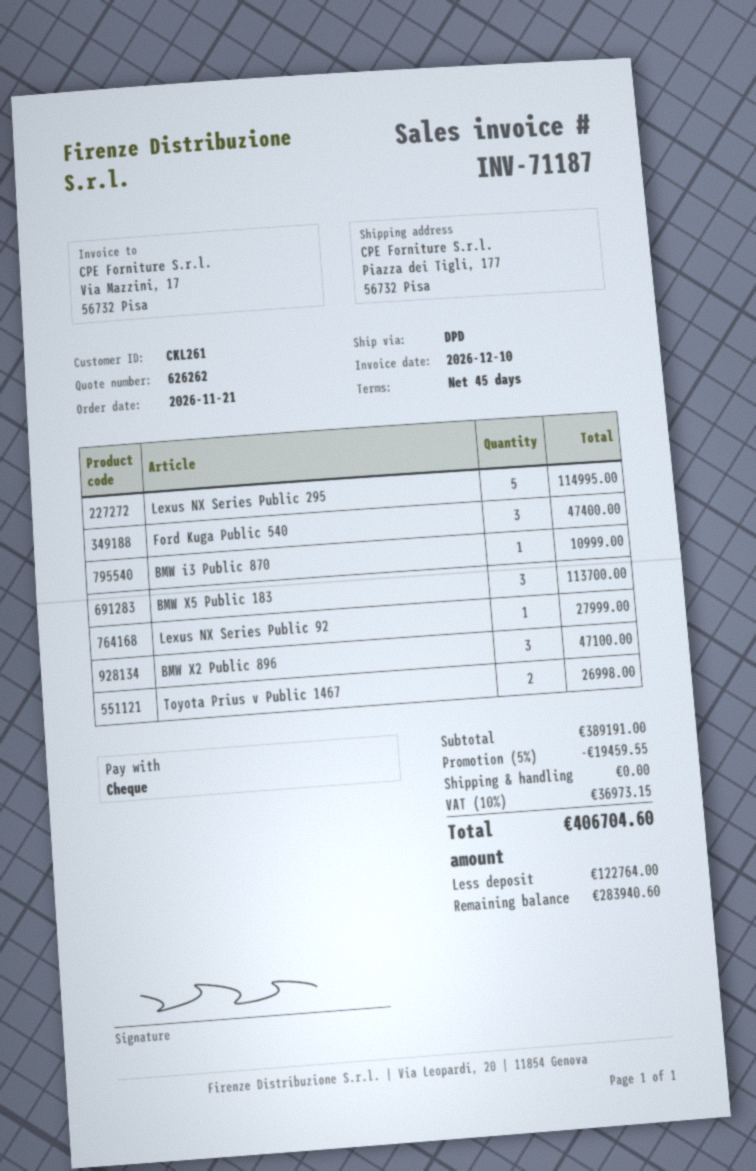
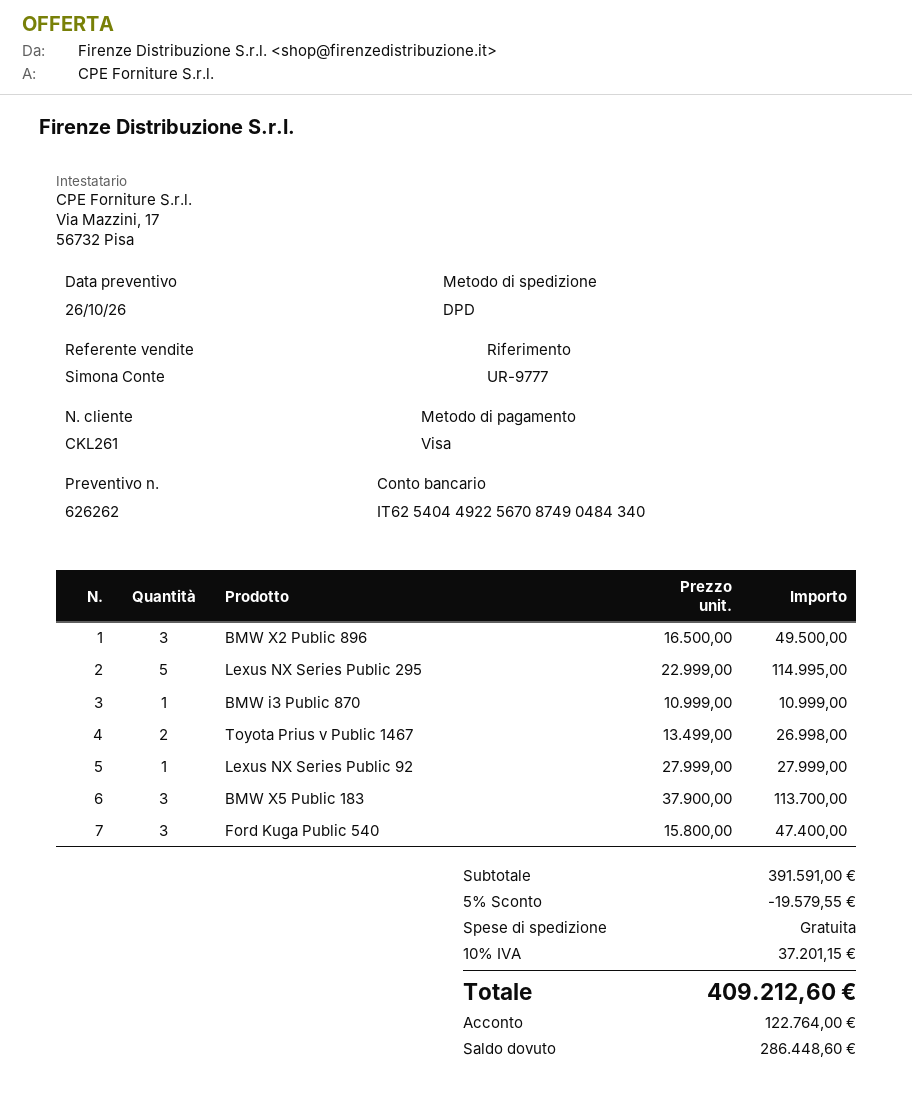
payment method: cheque -> Visa
BMW X2 Public 896: 3 for 47100.00 -> 3 for 49500.00
subtotal: 389191.00 -> 391591.00
discount: 5% = 19459.55 -> 5% = 19579.55
tax: 10% = 36973.15 -> 10% = 37201.15
total: 406704.60 -> 409212.60
balance: 283940.60 -> 286448.60

